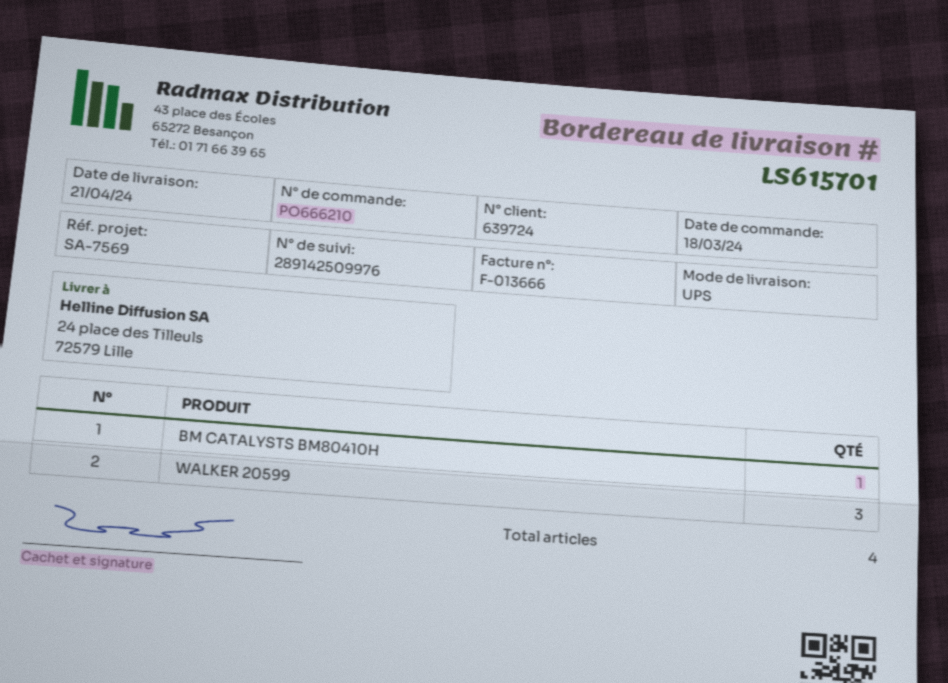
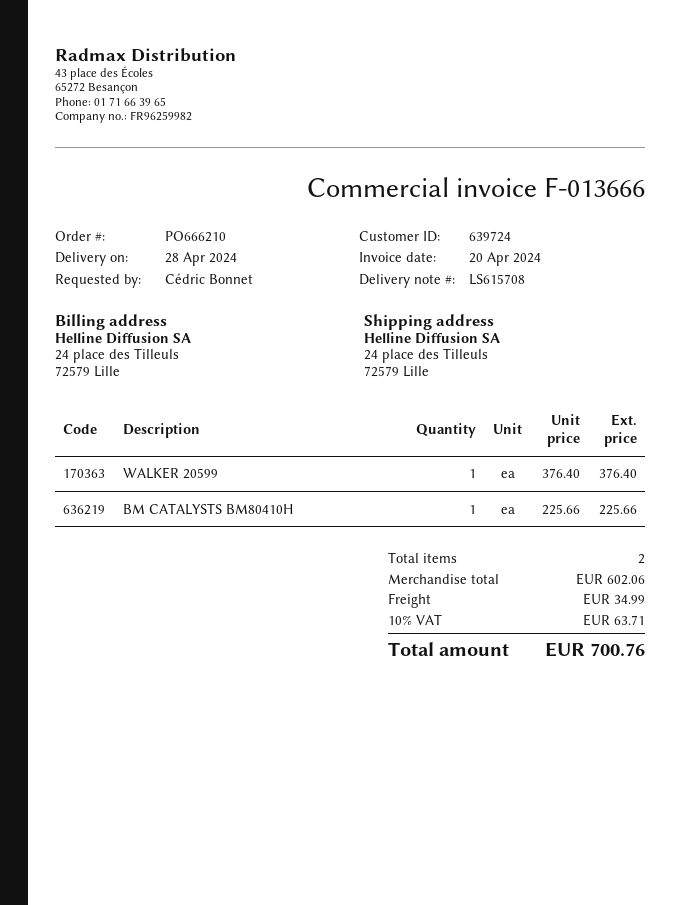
delivery note number: LS615701 -> LS615708
delivery date: 2024-04-21 -> 2024-04-28
WALKER 20599: 3 -> 1
total quantity: 4 -> 2

